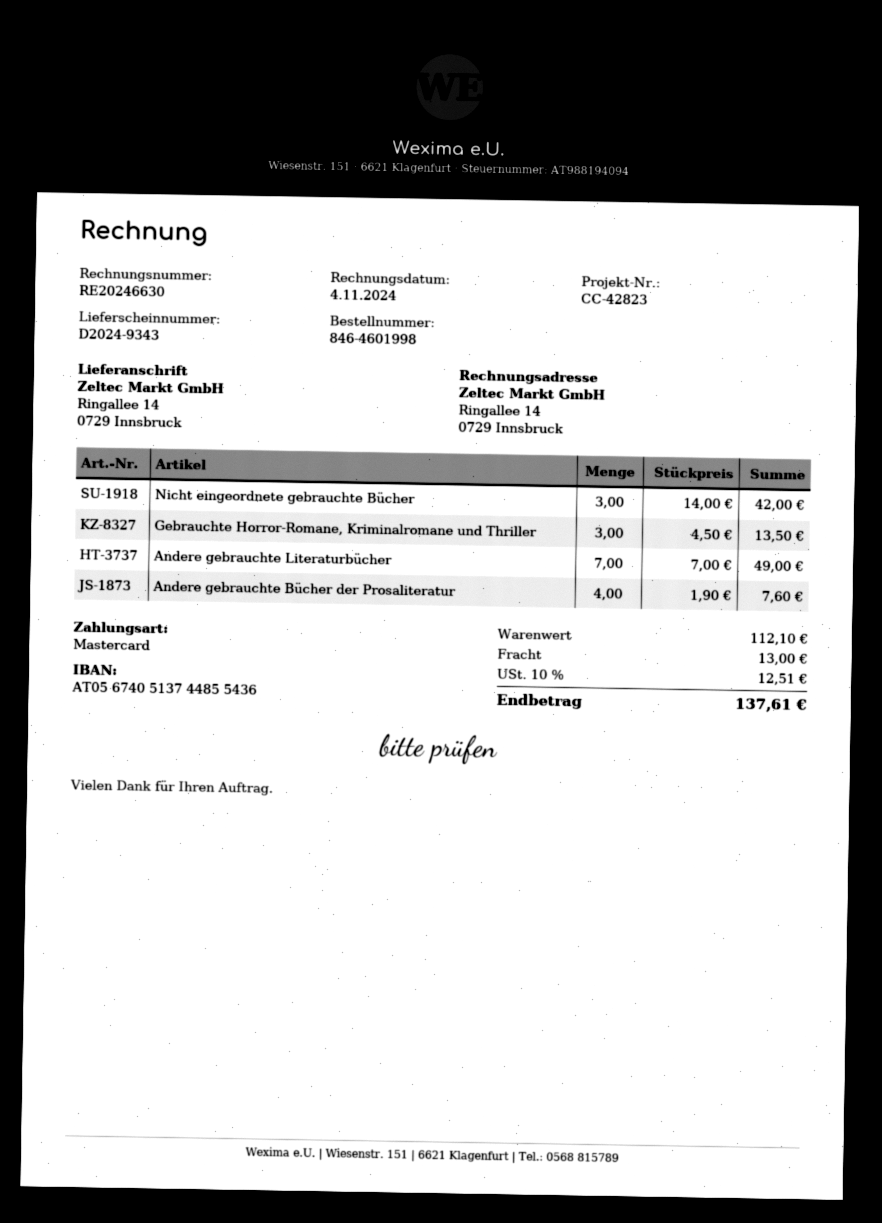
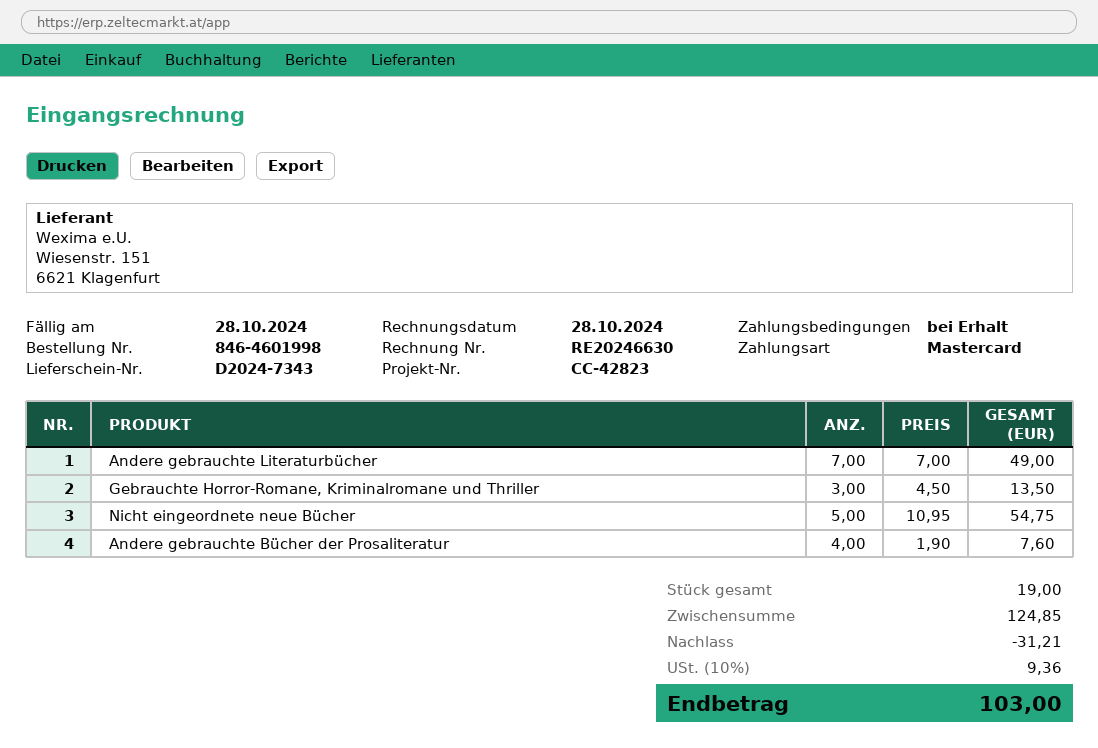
delivery note number: D2024-9343 -> D2024-7343
invoice date: 2024-11-04 -> 2024-10-28
Nicht eingeordnete gebrauchte Bücher: 3 x 14.00 = 42.00 -> none
Nicht eingeordnete neue Bücher: none -> 5 x 10.95 = 54.75
subtotal: 112.10 -> 124.85
discount: none -> 31.21
shipping: 13.00 -> none
tax: 10% = 12.51 -> 10% = 9.36
total: 137.61 -> 103.00

